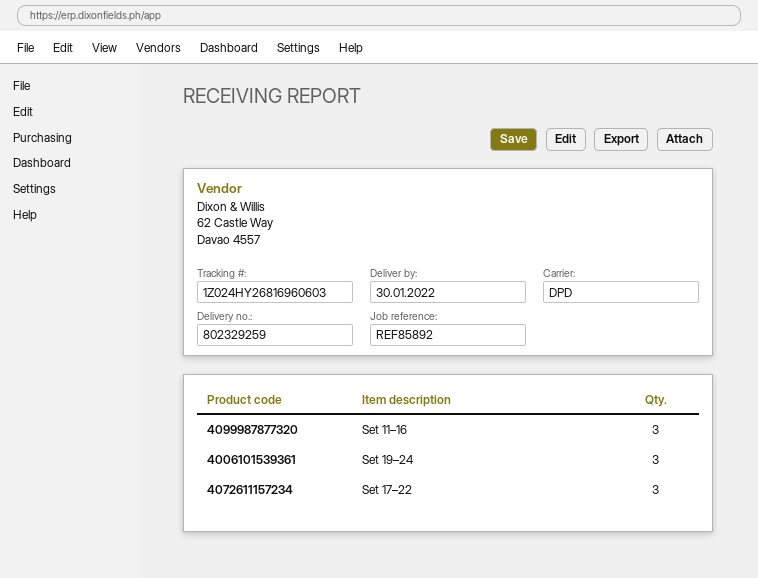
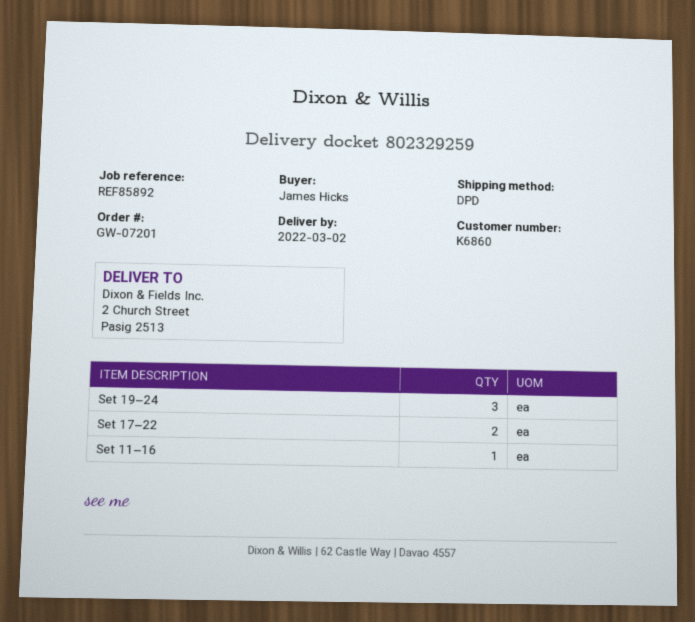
delivery date: 2022-01-30 -> 2022-03-02
Set 11–16: 3 -> 1
Set 17–22: 3 -> 2

